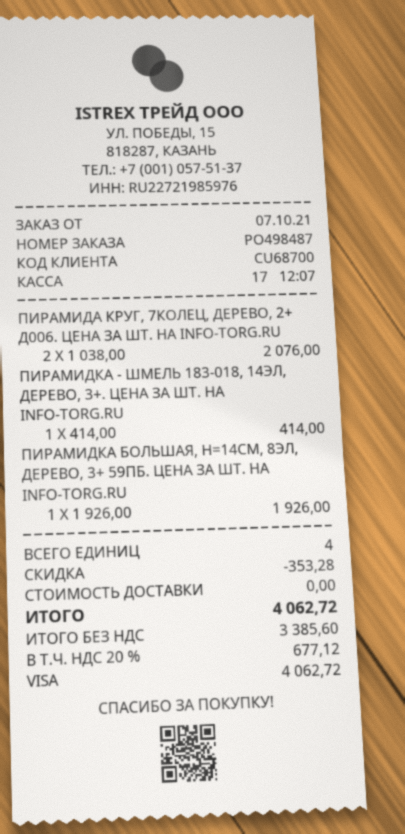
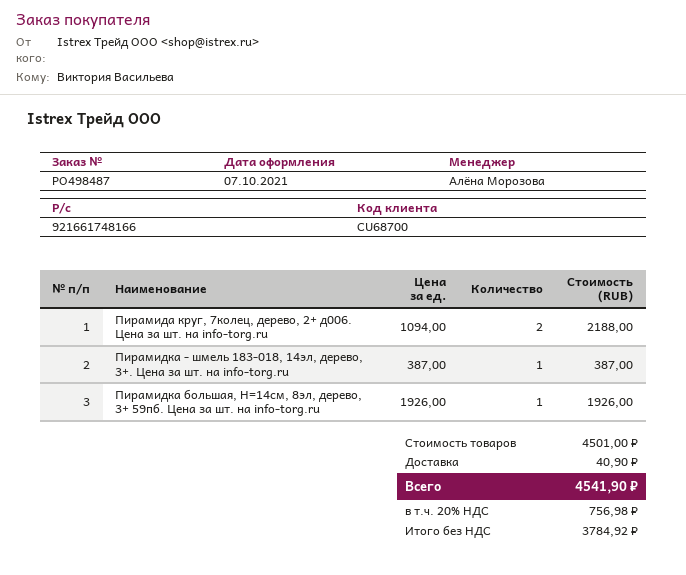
ПИРАМИДА КРУГ, 7КОЛЕЦ, ДЕРЕВО, 2+ Д006. ЦЕНА ЗА ШТ. НА INFO-TORG.RU: 2 x 1038.00 = 2076.00 -> 2 x 1094.00 = 2188.00
ПИРАМИДКА - ШМЕЛЬ 183-018, 14ЭЛ, ДЕРЕВО, 3+. ЦЕНА ЗА ШТ. НА INFO-TORG.RU: 1 x 414.00 = 414.00 -> 1 x 387.00 = 387.00
discount: 353.28 -> none
shipping: 0.00 -> 40.90
net: 3385.60 -> 3784.92
tax: 20% = 677.12 -> 20% = 756.98
total: 4062.72 -> 4541.90

